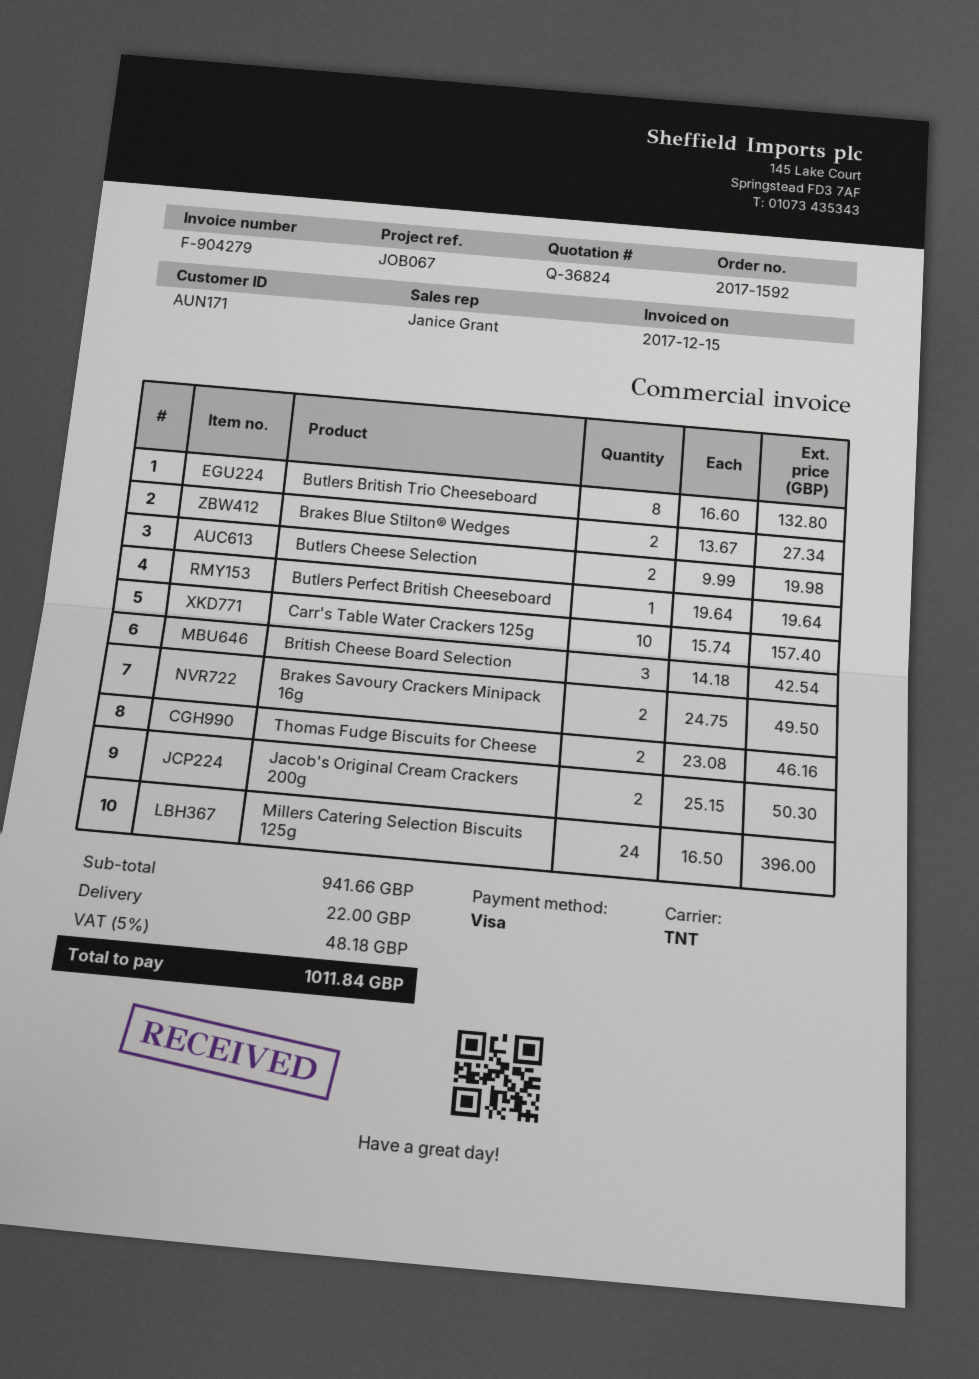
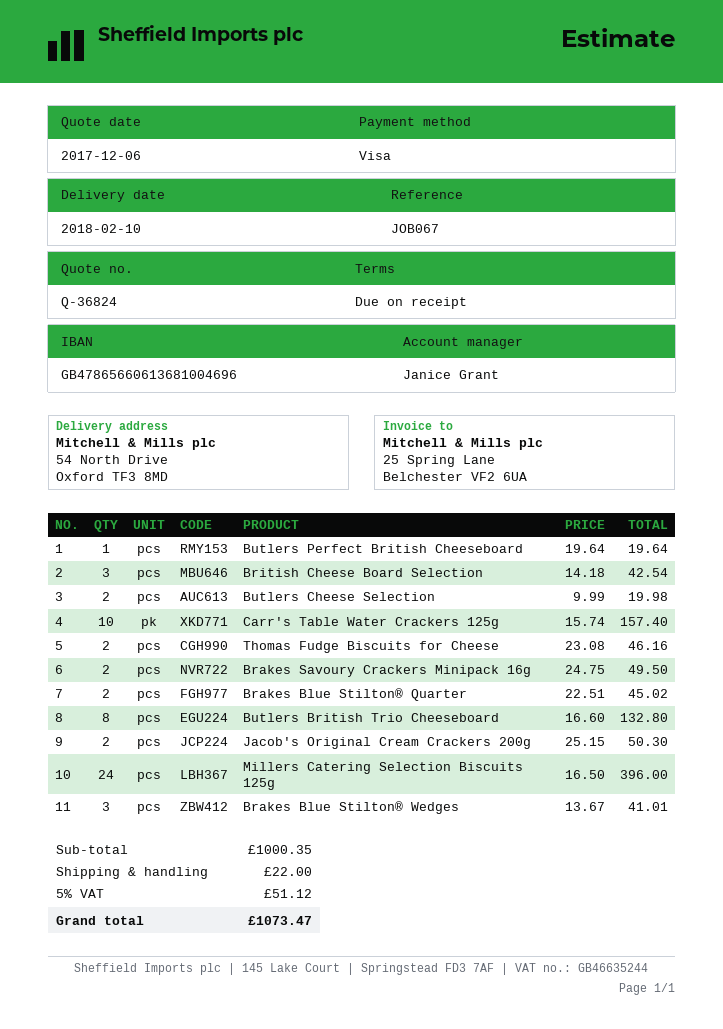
Brakes Blue Stilton® Wedges: 2 x 13.67 = 27.34 -> 3 x 13.67 = 41.01
Brakes Blue Stilton® Quarter: none -> 2 x 22.51 = 45.02
subtotal: 941.66 -> 1000.35
tax: 5% = 48.18 -> 5% = 51.12
total: 1011.84 -> 1073.47

